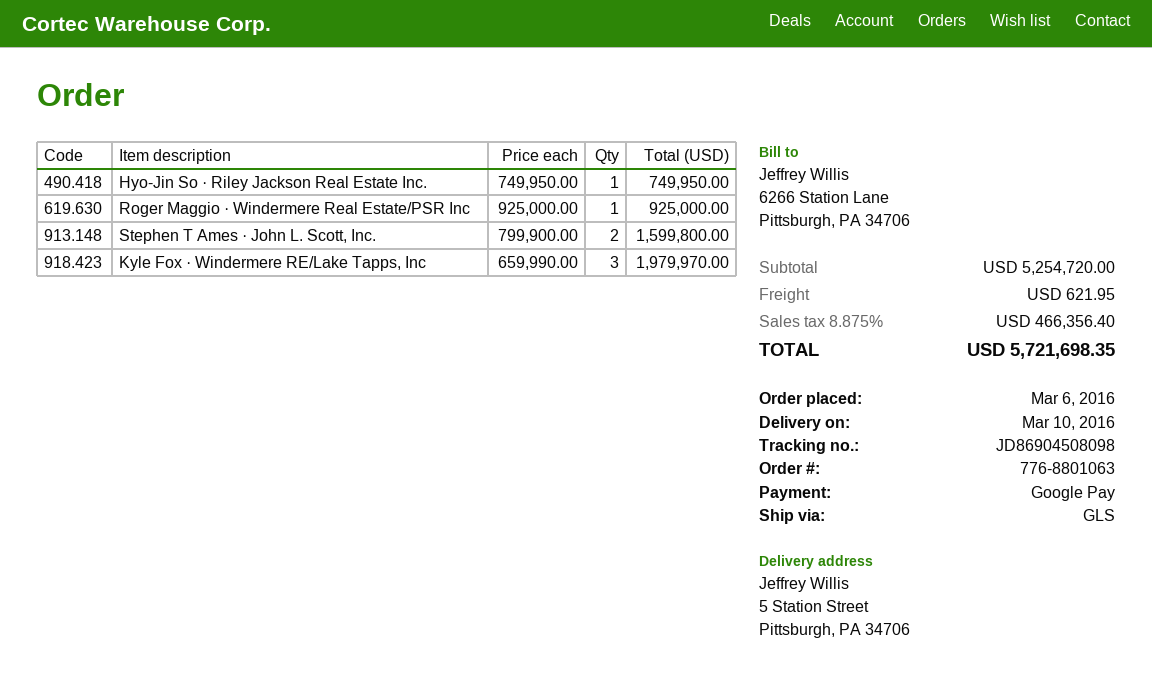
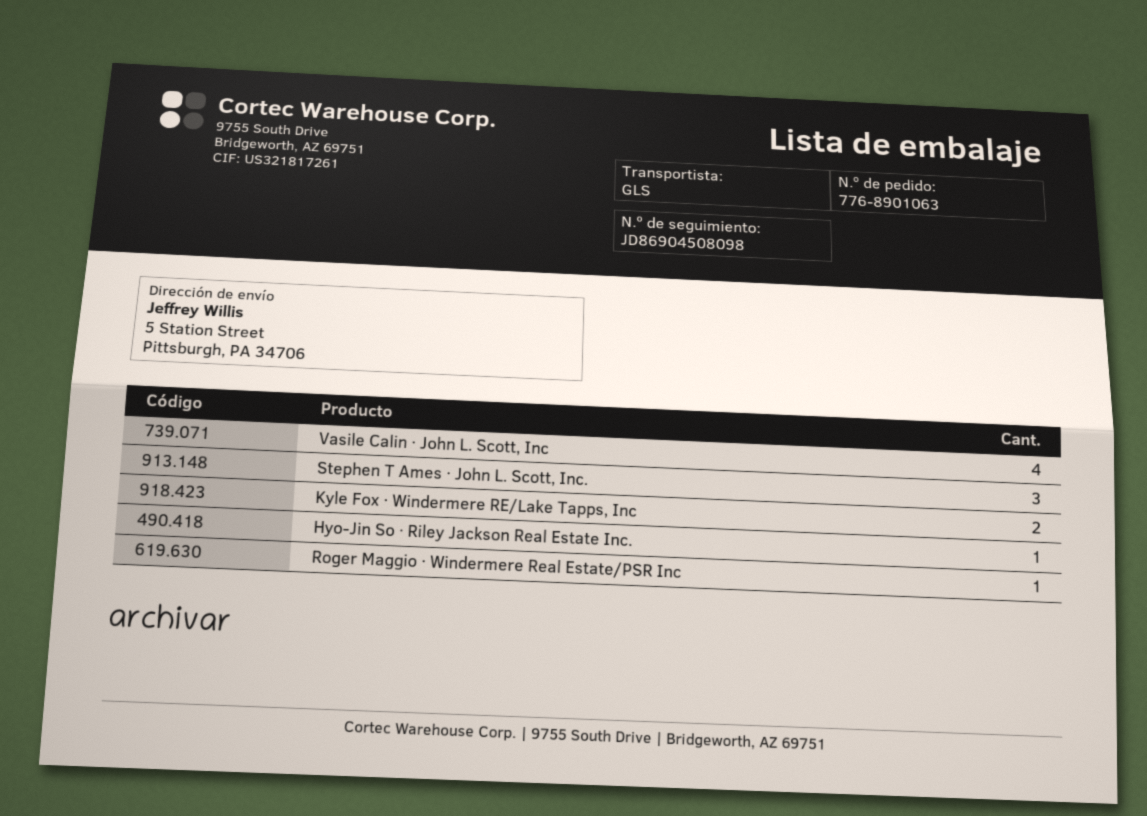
order number: 776-8801063 -> 776-8901063
Stephen T Ames · John L. Scott, Inc.: 2 -> 3
Kyle Fox · Windermere RE/Lake Tapps, Inc: 3 -> 2
Vasile Calin · John L. Scott, Inc: none -> 4

